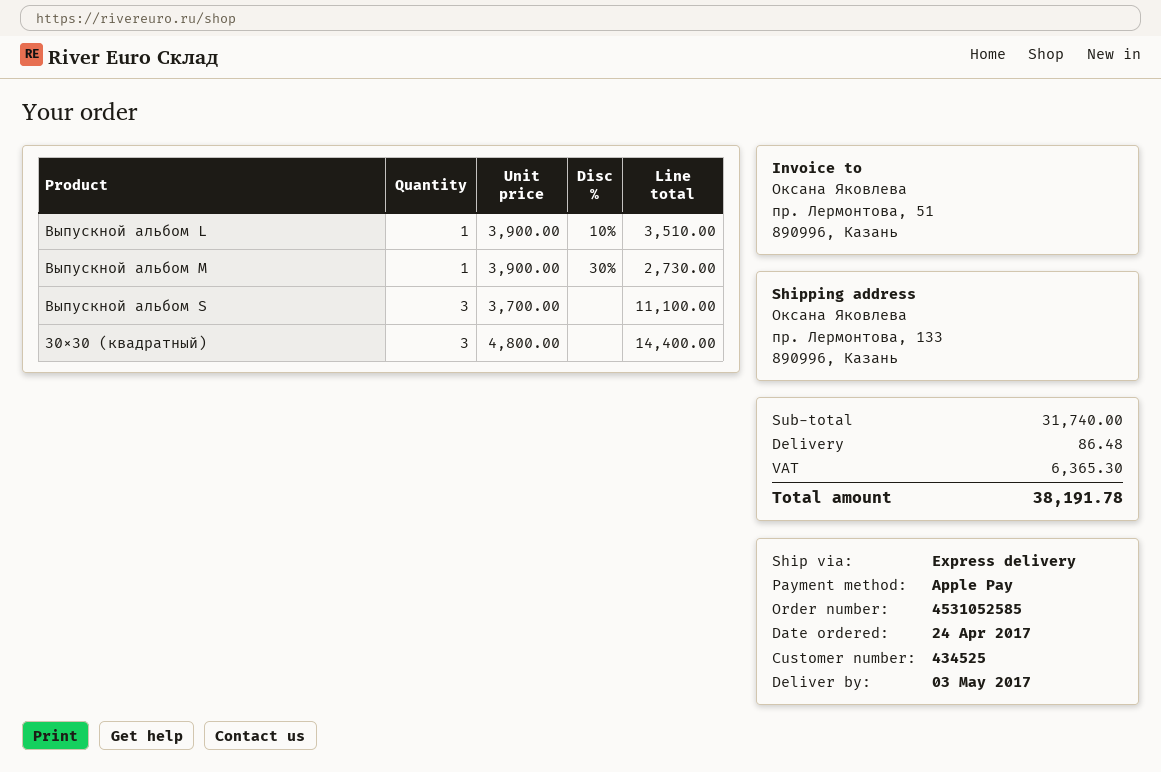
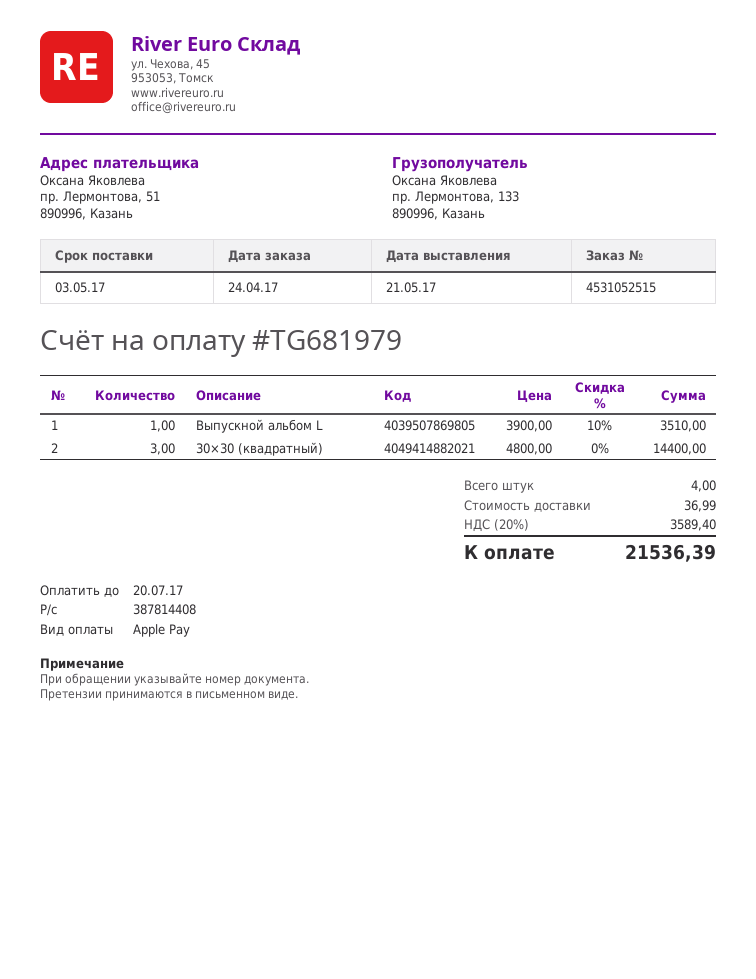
order number: 4531052585 -> 4531052515
Выпускной альбом M: 1 x 3900.00 - 30% = 2730.00 -> none
Выпускной альбом S: 3 x 3700.00 = 11100.00 -> none
shipping: 86.48 -> 36.99
tax: 6365.30 -> 3589.40
total: 38191.78 -> 21536.39

